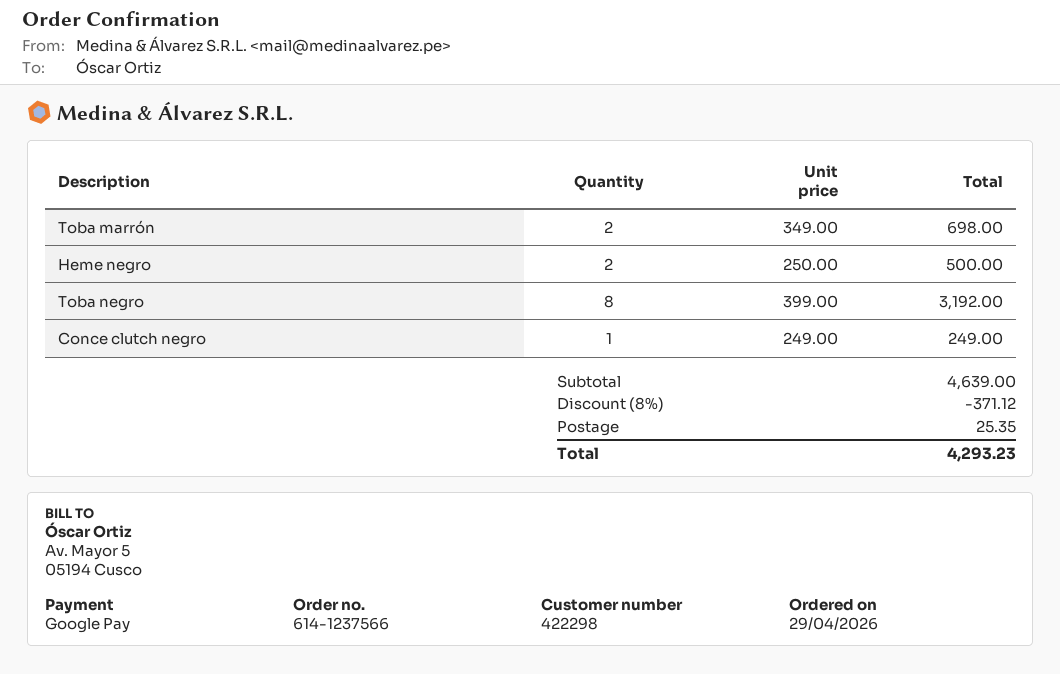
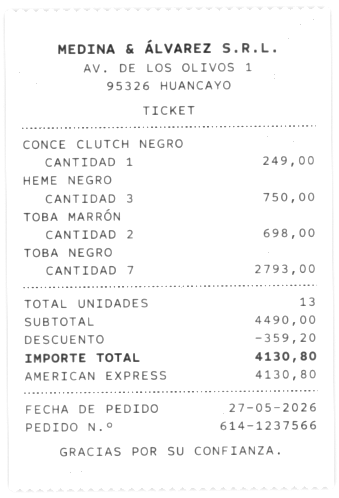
order date: 2026-04-29 -> 2026-05-27
payment method: Google Pay -> American Express
Heme negro: 2 for 500.00 -> 3 for 750.00
Toba negro: 8 for 3192.00 -> 7 for 2793.00
subtotal: 4639.00 -> 4490.00
discount: 371.12 -> 359.20
shipping: 25.35 -> none
total: 4293.23 -> 4130.80

